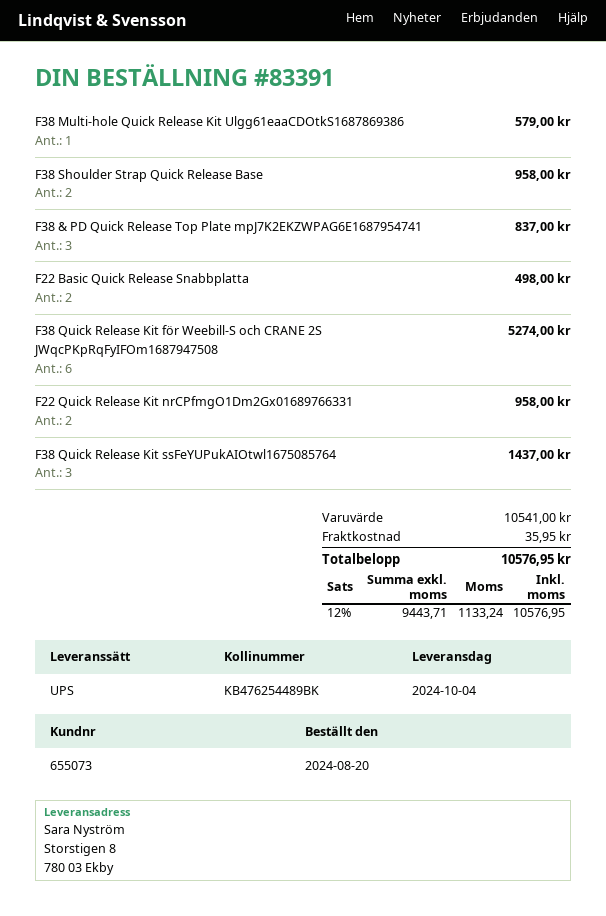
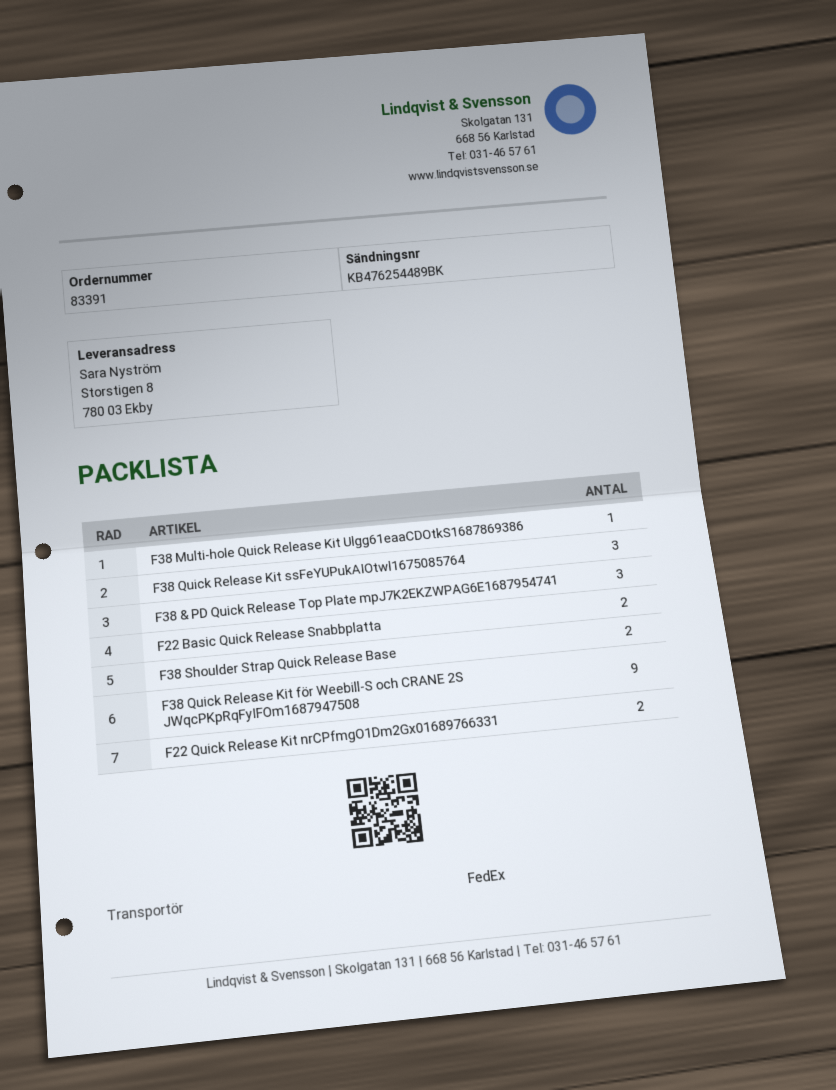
shipping method: UPS -> FedEx
F38 Quick Release Kit för Weebill-S och CRANE 2S JWqcPKpRqFyIFOm1687947508: 6 -> 9

